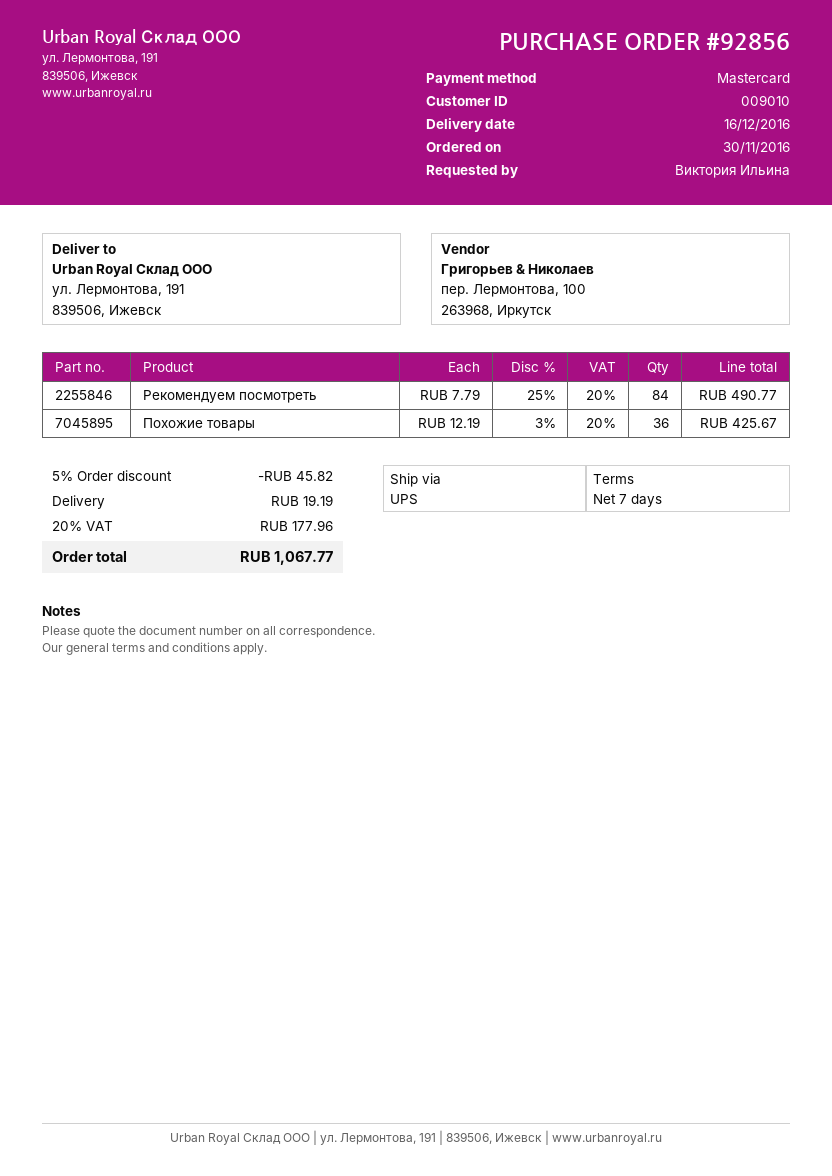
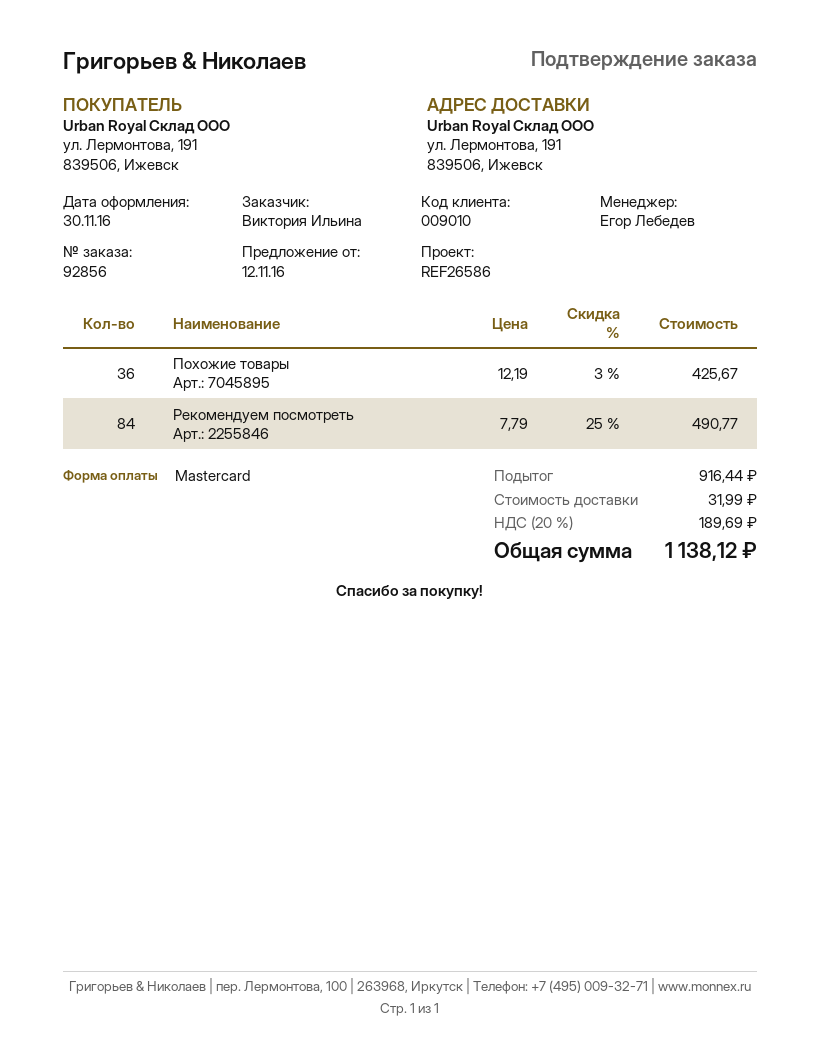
discount: 5% = 45.82 -> none
shipping: 19.19 -> 31.99
tax: 20% = 177.96 -> 20% = 189.69
total: 1067.77 -> 1138.12

